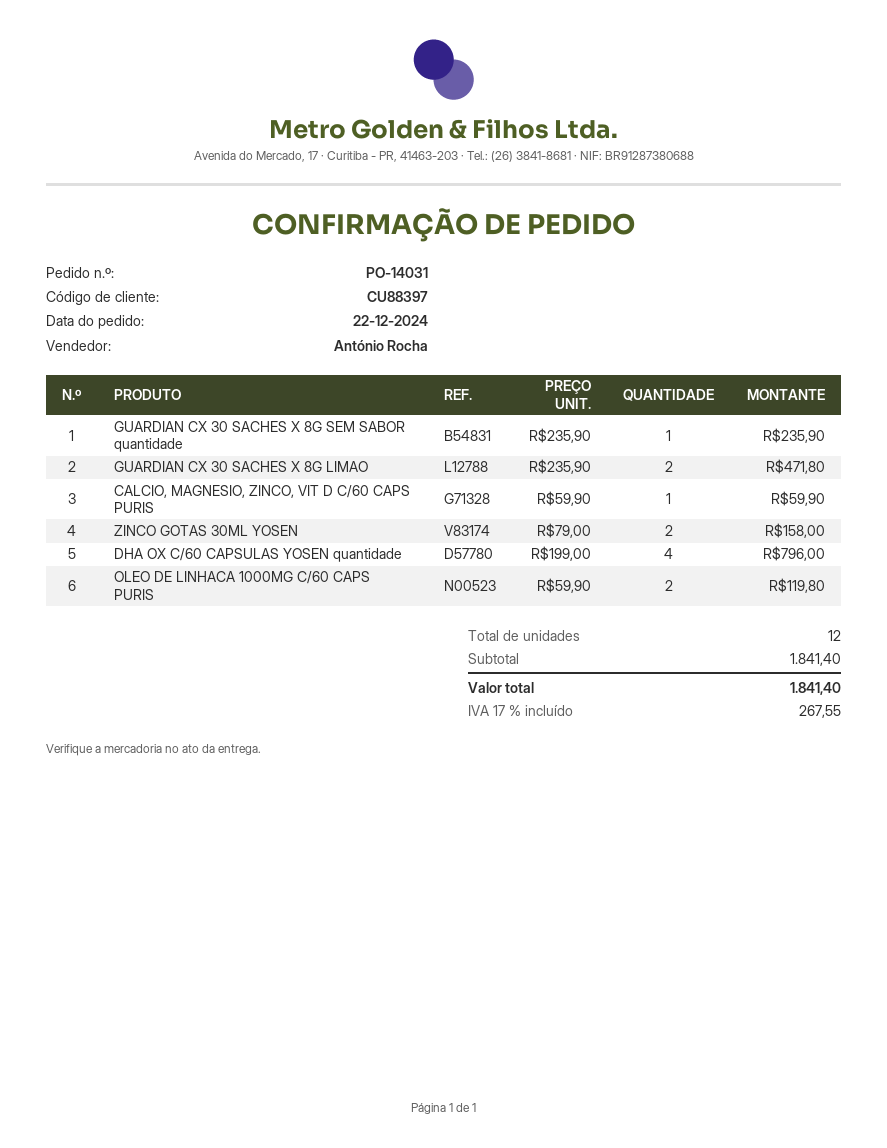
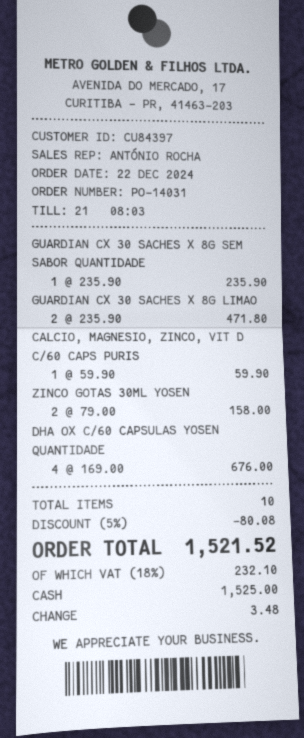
customer number: CU88397 -> CU84397
DHA OX C/60 CAPSULAS YOSEN quantidade: 4 x 199.00 = 796.00 -> 4 x 169.00 = 676.00
OLEO DE LINHACA 1000MG C/60 CAPS PURIS: 2 x 59.90 = 119.80 -> none
total quantity: 12 -> 10
discount: none -> 5% = 80.08
tax: 17% = 267.55 -> 18% = 232.10
total: 1841.40 -> 1521.52

